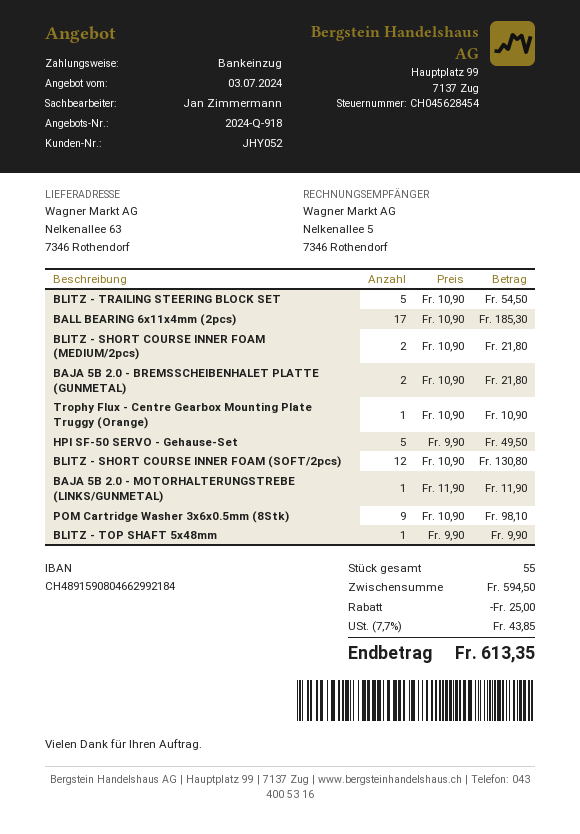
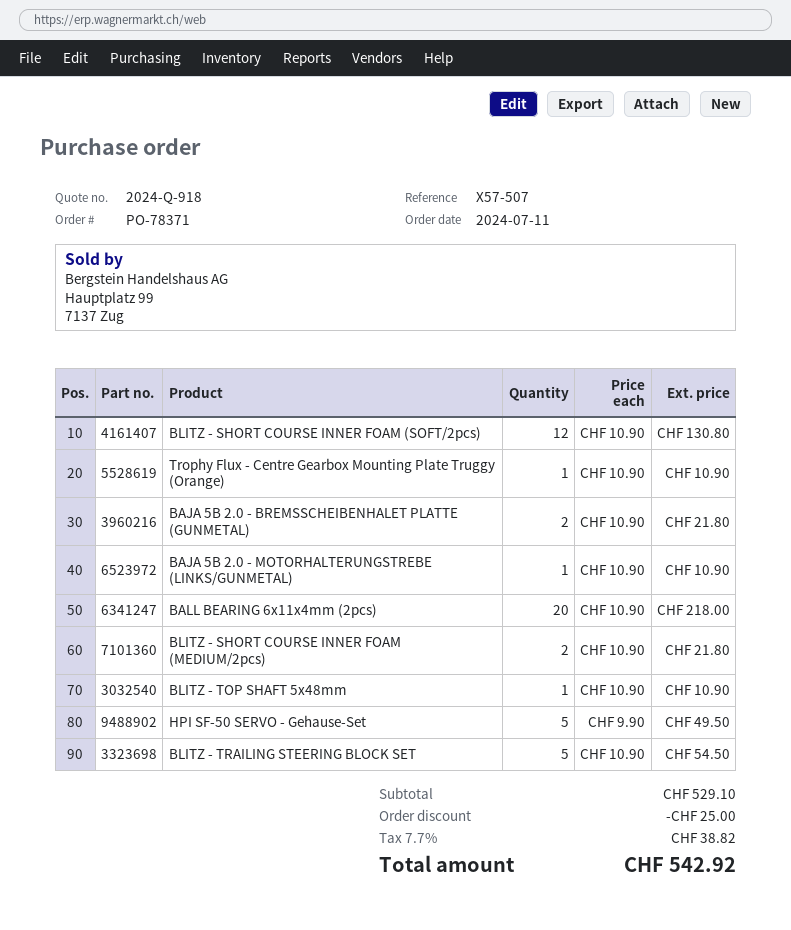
BALL BEARING 6x11x4mm (2pcs): 17 x 10.90 = 185.30 -> 20 x 10.90 = 218.00
BAJA 5B 2.0 - MOTORHALTERUNGSTREBE (LINKS/GUNMETAL): 1 x 11.90 = 11.90 -> 1 x 10.90 = 10.90
POM Cartridge Washer 3x6x0.5mm (8Stk): 9 x 10.90 = 98.10 -> none
BLITZ - TOP SHAFT 5x48mm: 1 x 9.90 = 9.90 -> 1 x 10.90 = 10.90
subtotal: 594.50 -> 529.10
tax: 7.7% = 43.85 -> 7.7% = 38.82
total: 613.35 -> 542.92

